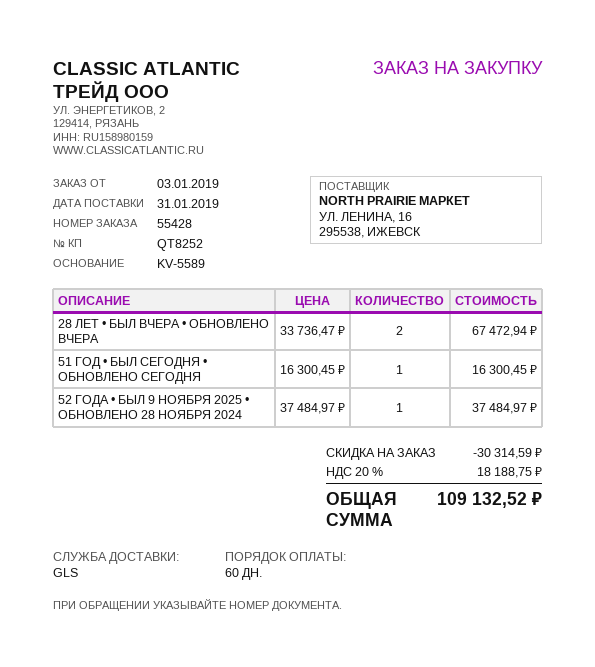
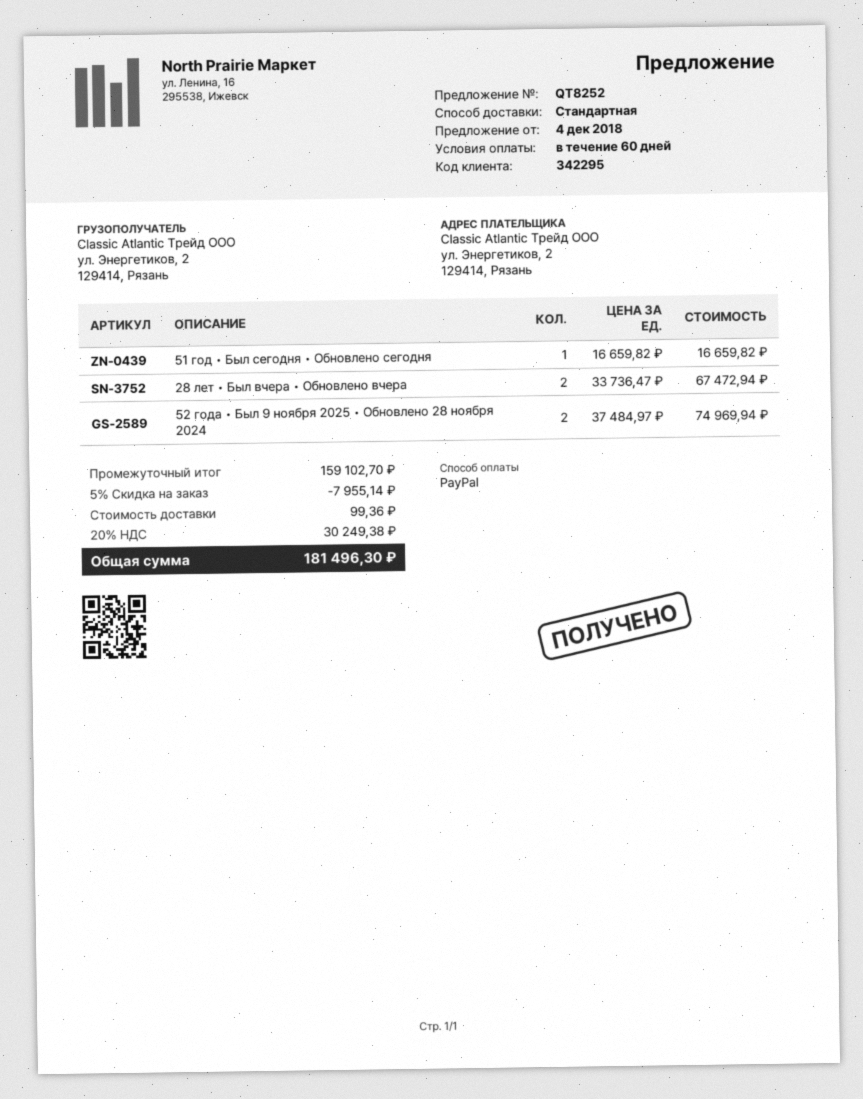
shipping method: GLS -> standard
51 ГОД • БЫЛ СЕГОДНЯ • ОБНОВЛЕНО СЕГОДНЯ: 1 x 16300.45 = 16300.45 -> 1 x 16659.82 = 16659.82
52 ГОДА • БЫЛ 9 НОЯБРЯ 2025 • ОБНОВЛЕНО 28 НОЯБРЯ 2024: 1 x 37484.97 = 37484.97 -> 2 x 37484.97 = 74969.94
discount: 30314.59 -> 7955.14
shipping: none -> 99.36
tax: 20% = 18188.75 -> 20% = 30249.38
total: 109132.52 -> 181496.30

